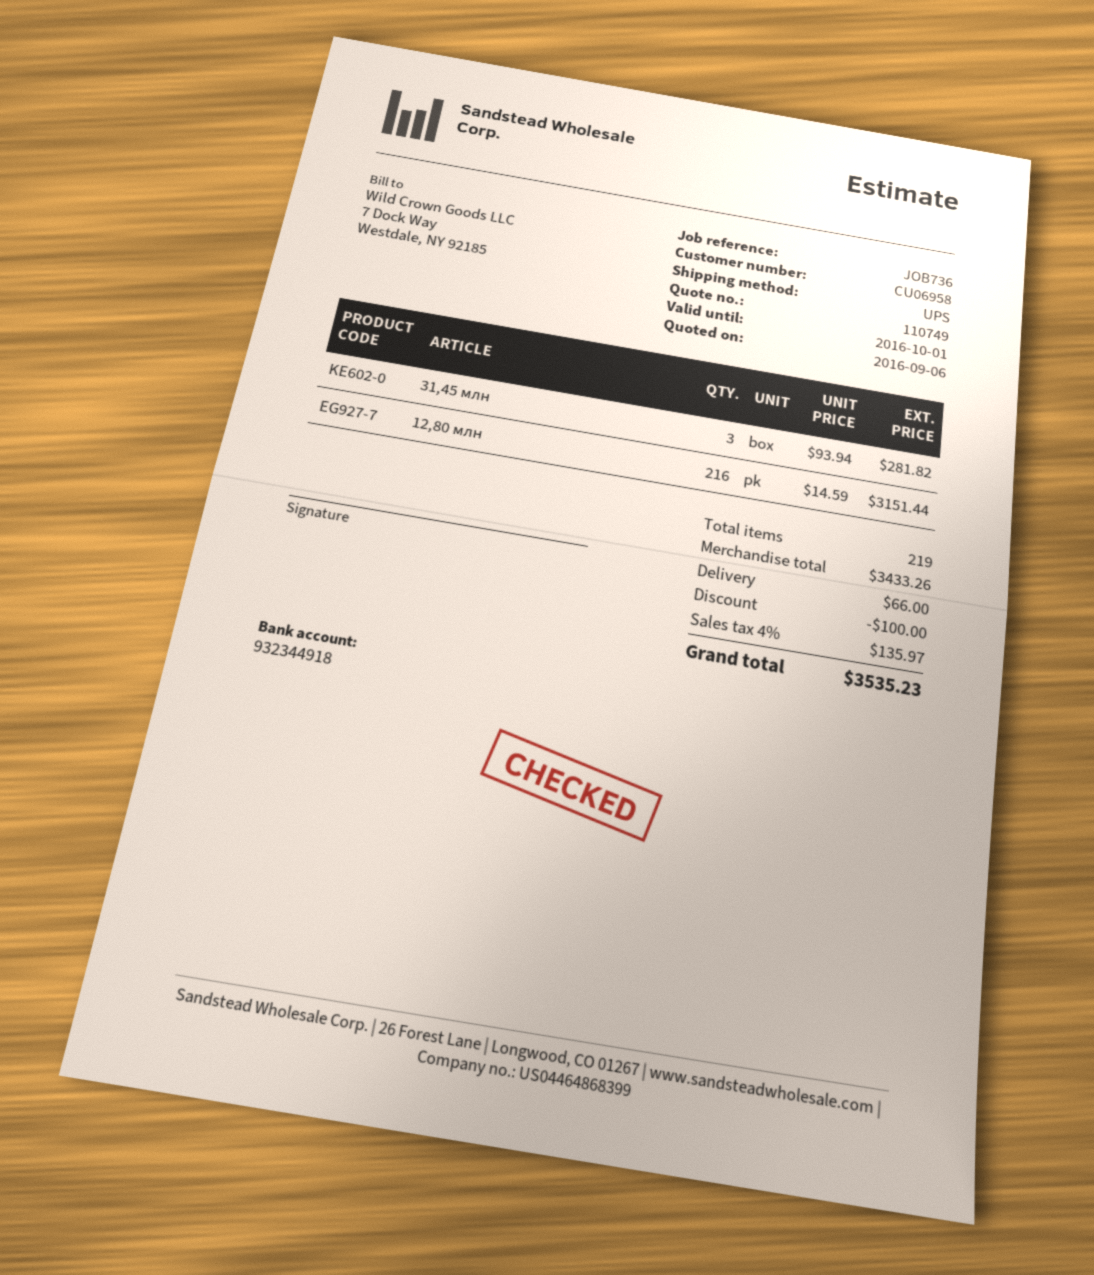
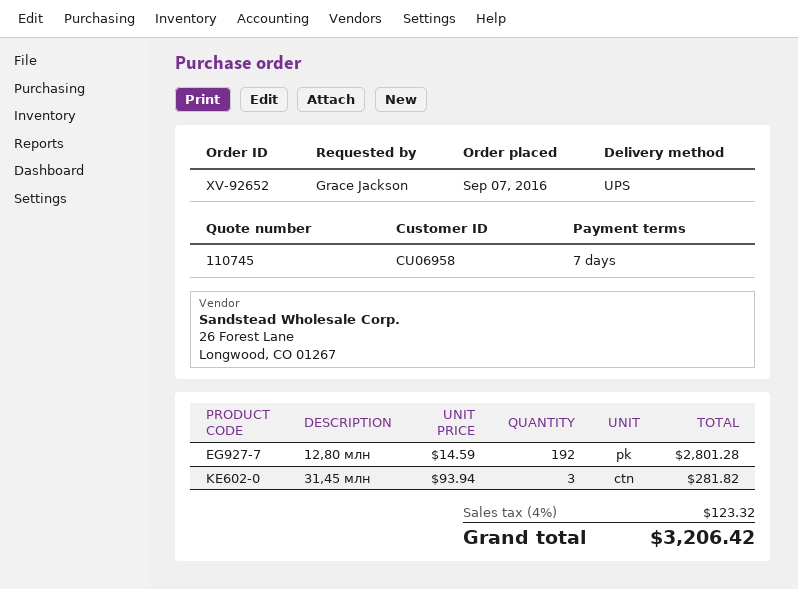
quote number: 110749 -> 110745
12,80 млн: 216 x 14.59 = 3151.44 -> 192 x 14.59 = 2801.28
discount: 100.00 -> none
shipping: 66.00 -> none
tax: 4% = 135.97 -> 4% = 123.32
total: 3535.23 -> 3206.42

